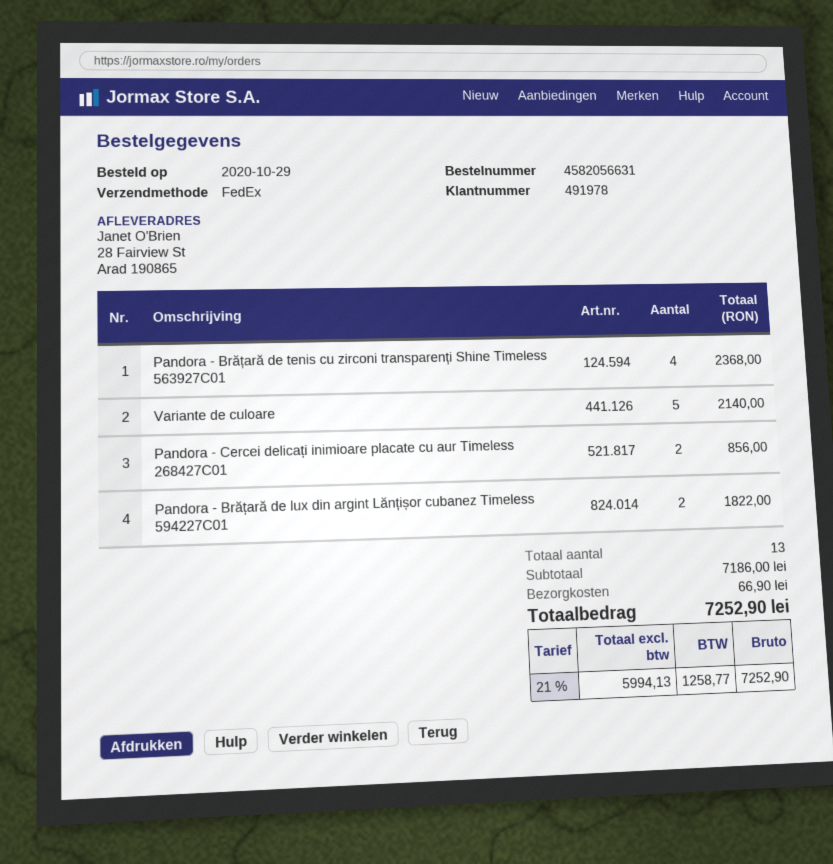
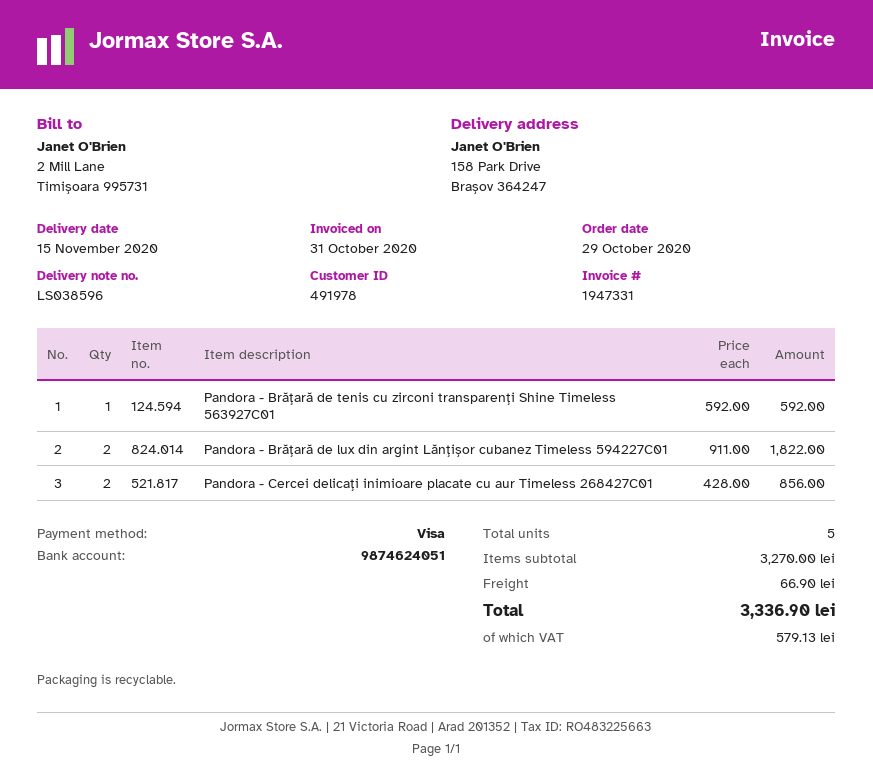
ship to: 28 Fairview St, Arad 190865 -> 158 Park Drive, Brașov 364247
Pandora - Brățară de tenis cu zirconi transparenți Shine Timeless 563927C01: 4 for 2368.00 -> 1 for 592.00
Variante de culoare: 5 for 2140.00 -> none
total quantity: 13 -> 5
subtotal: 7186.00 -> 3270.00
tax: 1258.77 -> 579.13
total: 7252.90 -> 3336.90

